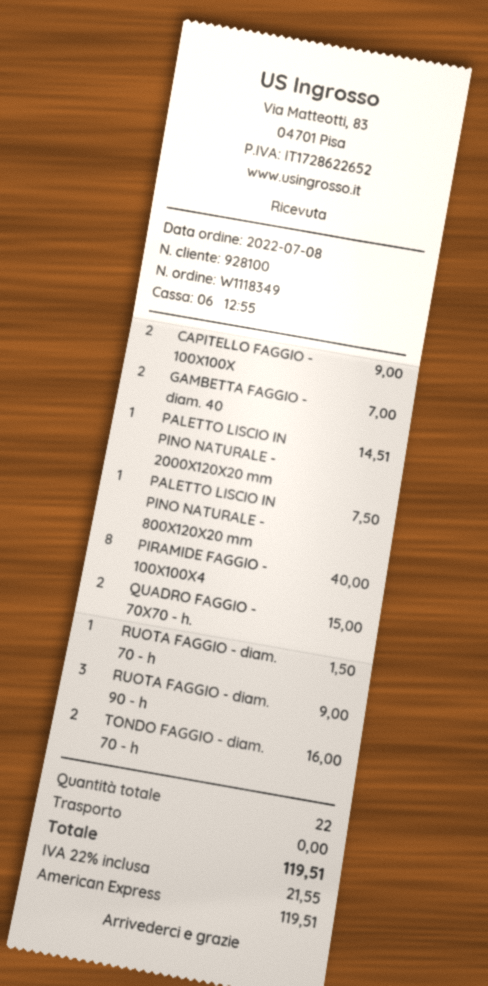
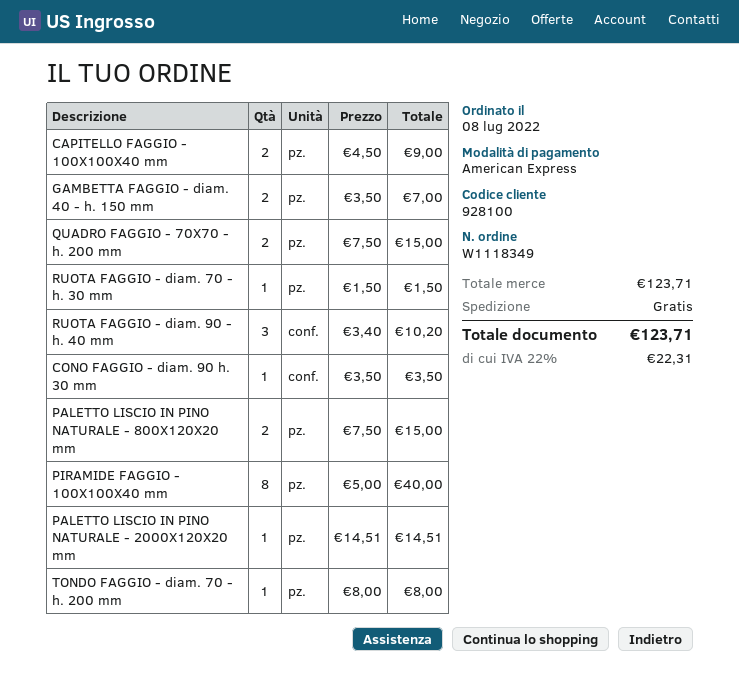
PALETTO LISCIO IN PINO NATURALE - 800X120X20 mm: 1 for 7.50 -> 2 for 15.00
RUOTA FAGGIO - diam. 90 - h: 3 for 9.00 -> 3 for 10.20
TONDO FAGGIO - diam. 70 - h: 2 for 16.00 -> 1 for 8.00
CONO FAGGIO - diam. 90 h. 30 mm: none -> 1 for 3.50
tax: 22% = 21.55 -> 22% = 22.31
total: 119.51 -> 123.71

